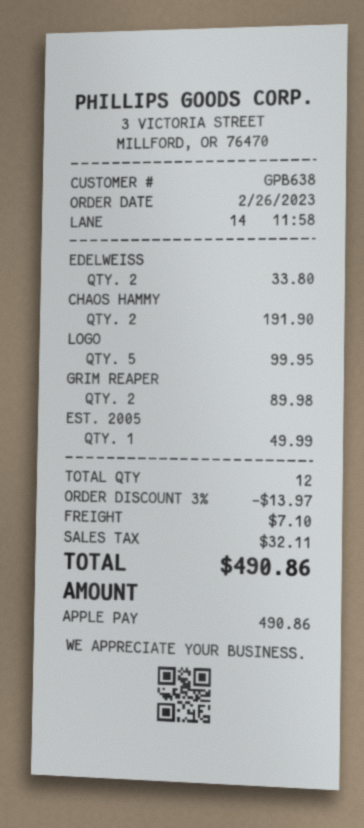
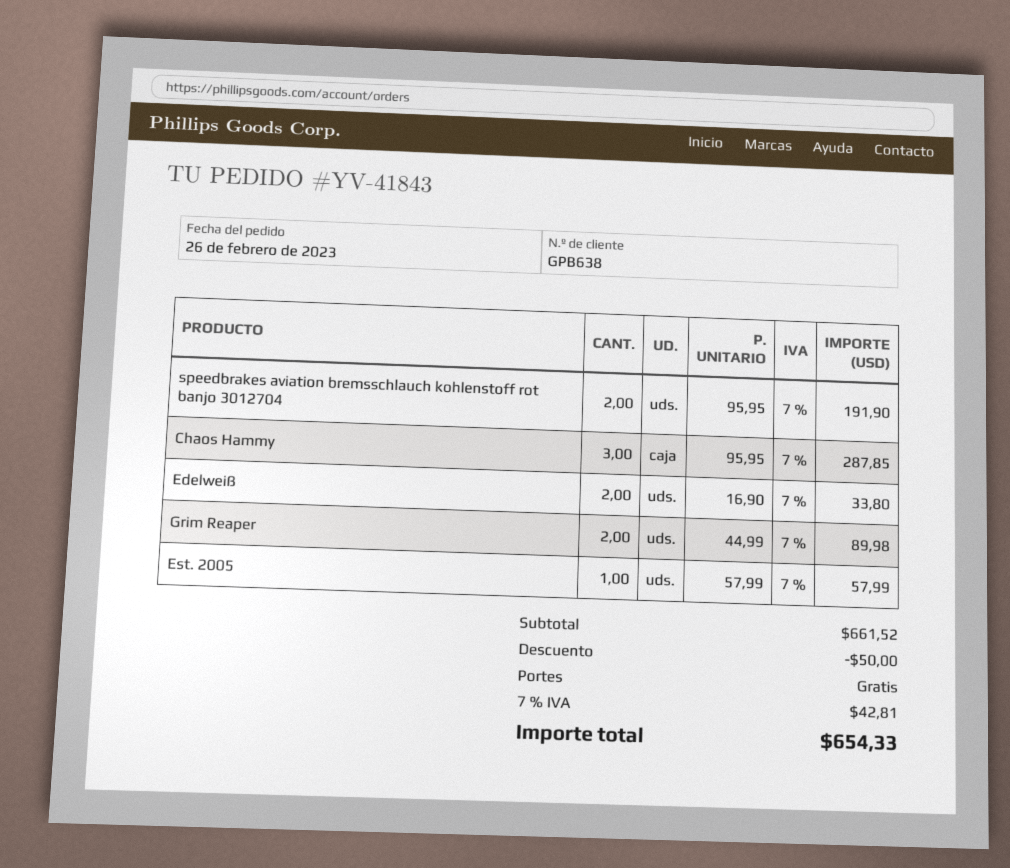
CHAOS HAMMY: 2 for 191.90 -> 3 for 287.85
LOGO: 5 for 99.95 -> none
EST. 2005: 1 for 49.99 -> 1 for 57.99
speedbrakes aviation bremsschlauch kohlenstoff rot banjo 3012704: none -> 2 for 191.90
discount: 13.97 -> 50.00
shipping: 7.10 -> 0.00
tax: 32.11 -> 42.81
total: 490.86 -> 654.33

